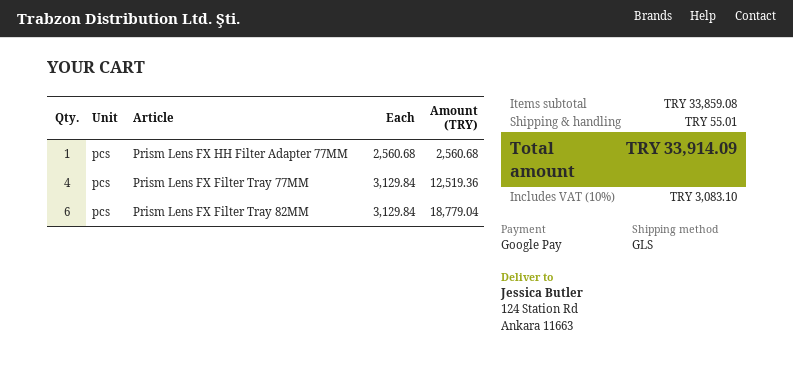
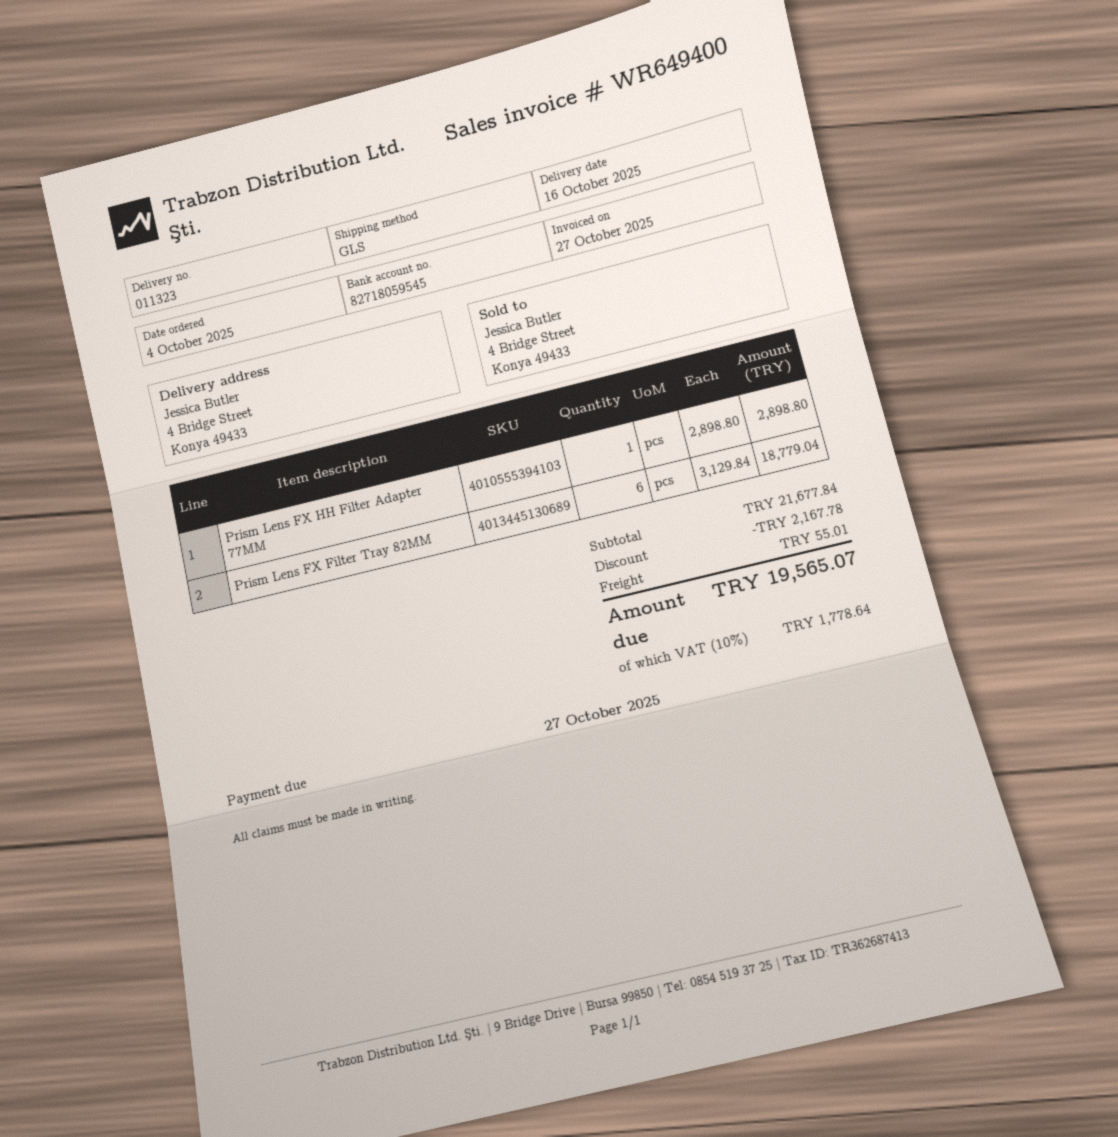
ship to: 124 Station Rd, Ankara 11663 -> 4 Bridge Street, Konya 49433
Prism Lens FX HH Filter Adapter 77MM: 1 x 2560.68 = 2560.68 -> 1 x 2898.80 = 2898.80
Prism Lens FX Filter Tray 77MM: 4 x 3129.84 = 12519.36 -> none
subtotal: 33859.08 -> 21677.84
discount: none -> 2167.78
tax: 10% = 3083.10 -> 10% = 1778.64
total: 33914.09 -> 19565.07

